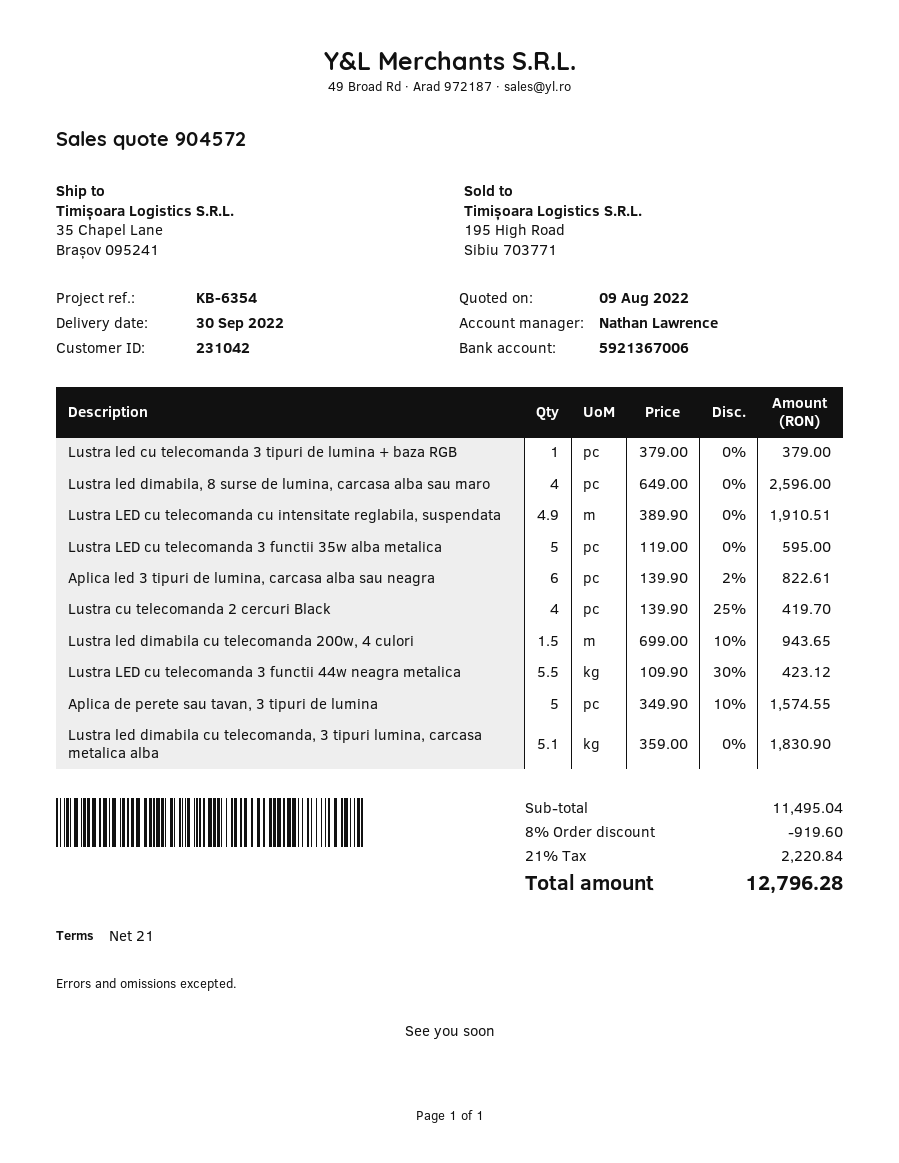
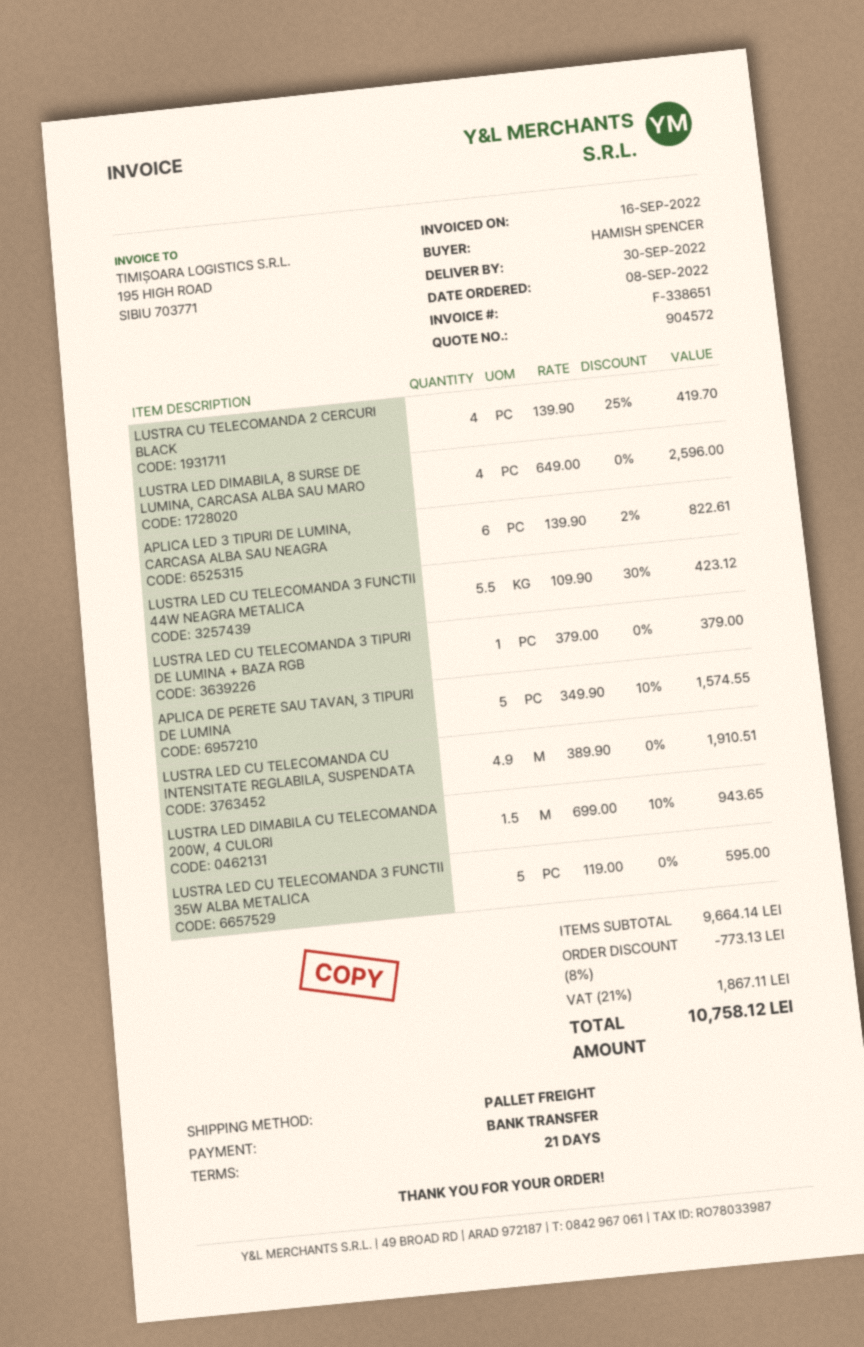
Lustra led dimabila cu telecomanda, 3 tipuri lumina, carcasa metalica alba: 5.1 x 359.00 = 1830.90 -> none
subtotal: 11495.04 -> 9664.14
discount: 8% = 919.60 -> 8% = 773.13
tax: 21% = 2220.84 -> 21% = 1867.11
total: 12796.28 -> 10758.12

